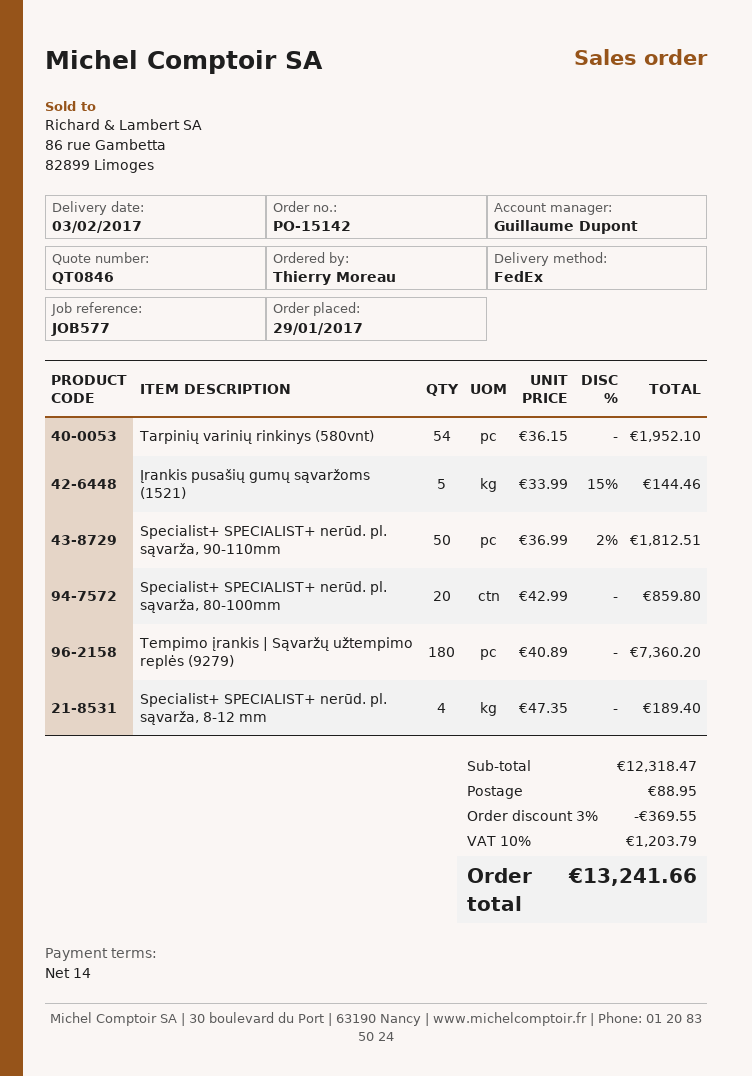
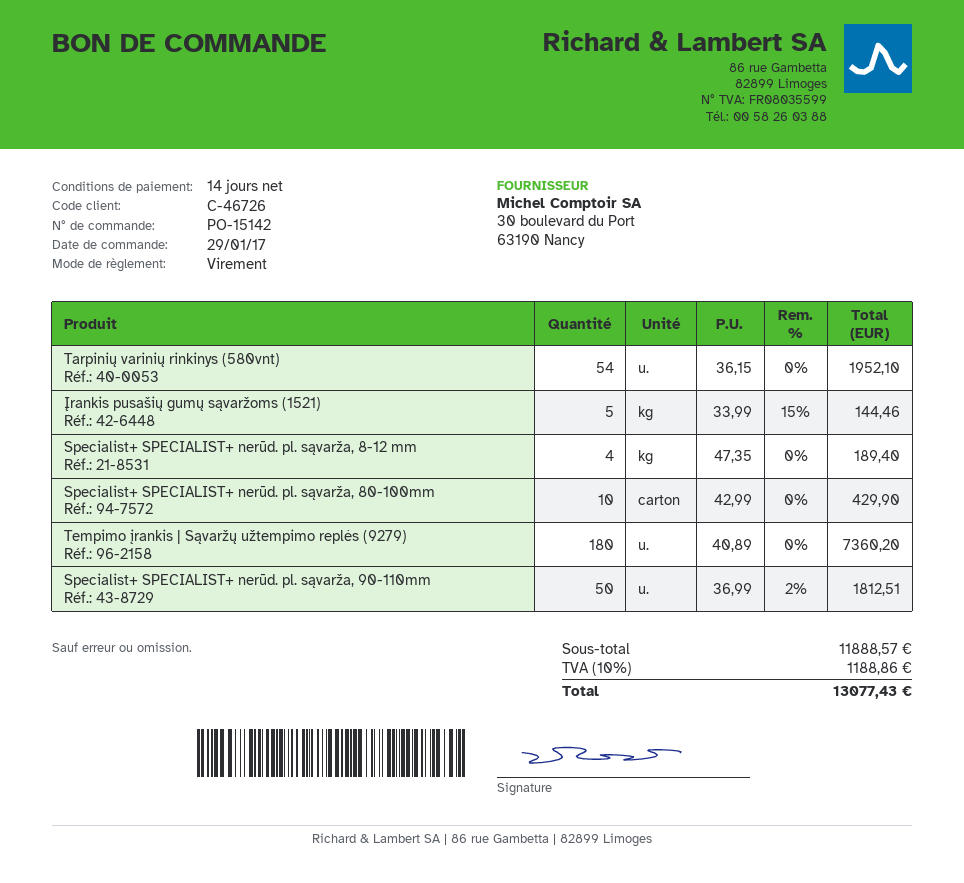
Specialist+ SPECIALIST+ nerūd. pl. sąvarža, 80-100mm: 20 x 42.99 = 859.80 -> 10 x 42.99 = 429.90
subtotal: 12318.47 -> 11888.57
discount: 3% = 369.55 -> none
shipping: 88.95 -> none
tax: 10% = 1203.79 -> 10% = 1188.86
total: 13241.66 -> 13077.43

